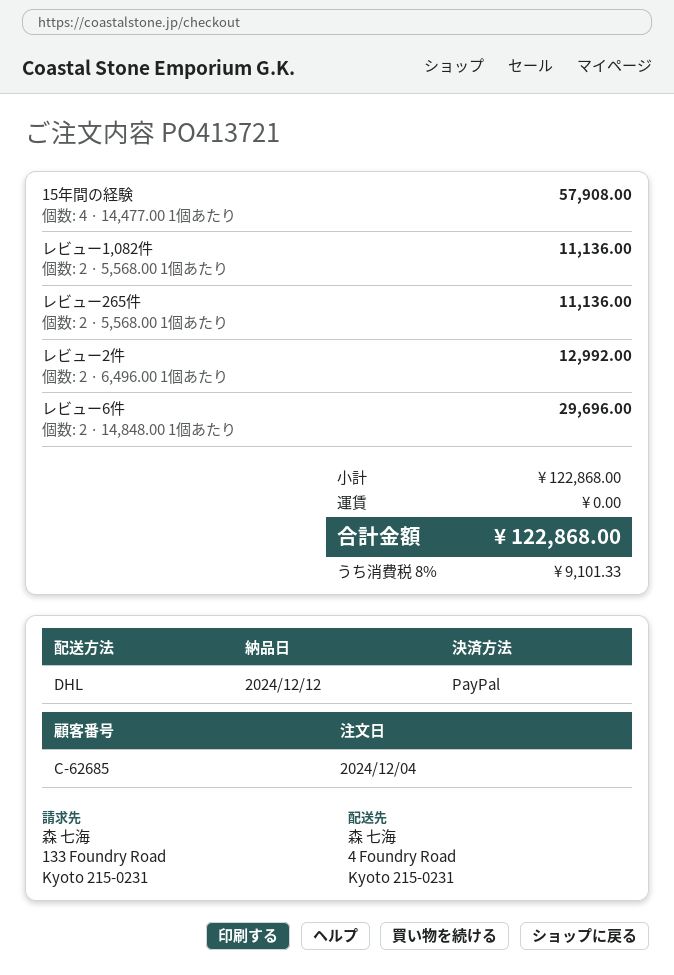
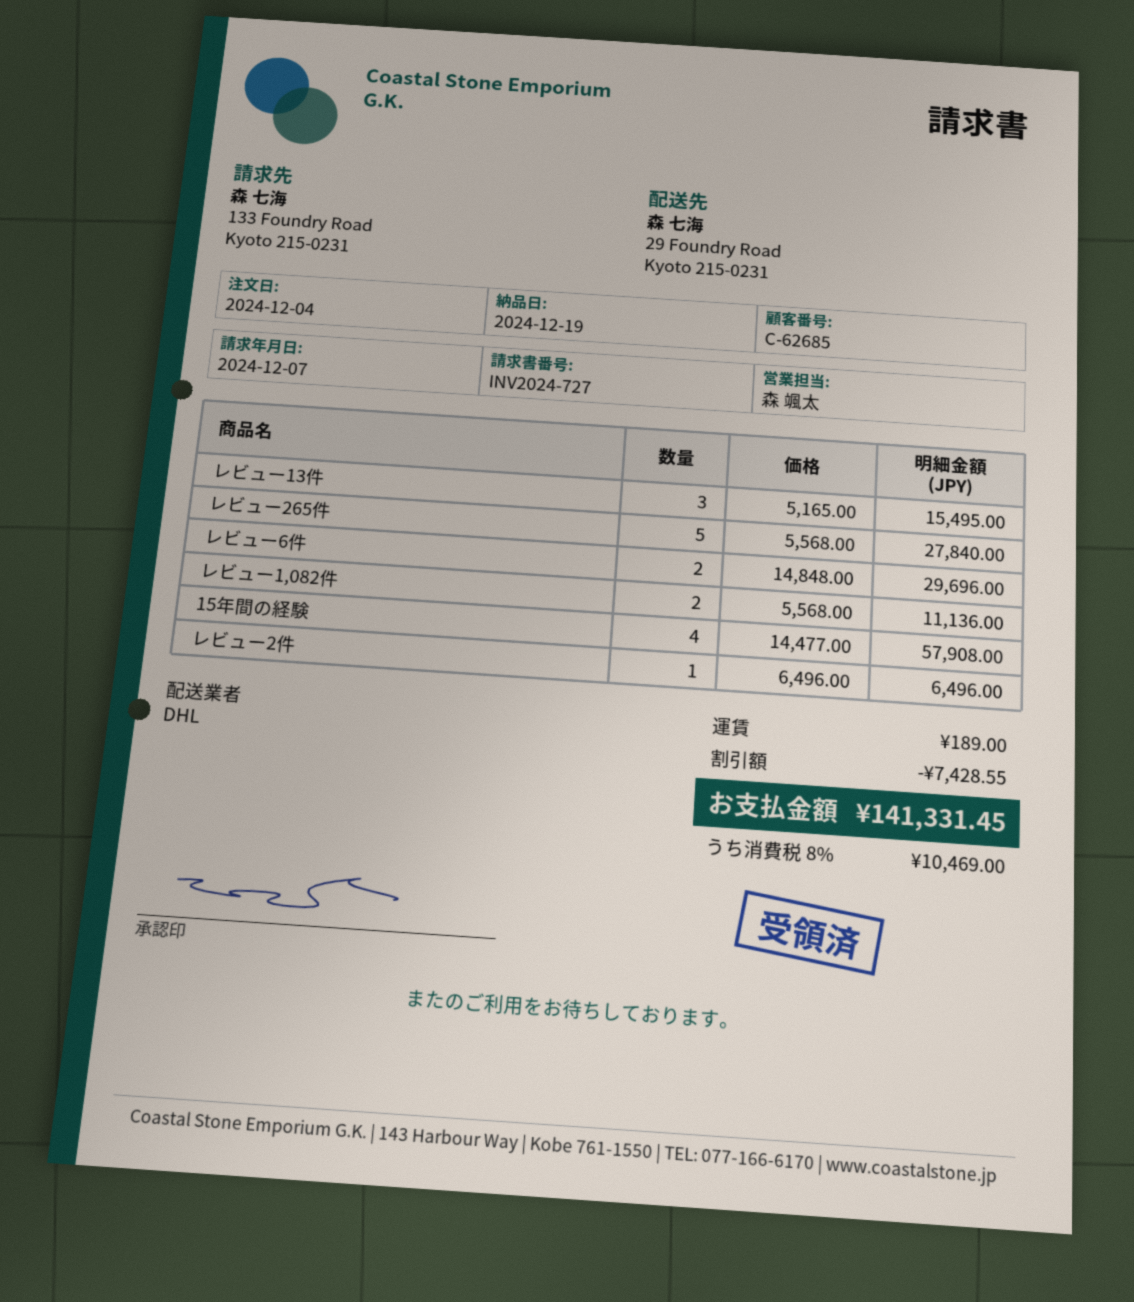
delivery date: 2024-12-12 -> 2024-12-19
ship to: 4 Foundry Road, Kyoto 215-0231 -> 29 Foundry Road, Kyoto 215-0231
レビュー265件: 2 x 5568.00 = 11136.00 -> 5 x 5568.00 = 27840.00
レビュー2件: 2 x 6496.00 = 12992.00 -> 1 x 6496.00 = 6496.00
レビュー13件: none -> 3 x 5165.00 = 15495.00
discount: none -> 7428.55
shipping: 0.00 -> 189.00
tax: 8% = 9101.33 -> 8% = 10469.00
total: 122868.00 -> 141331.45

